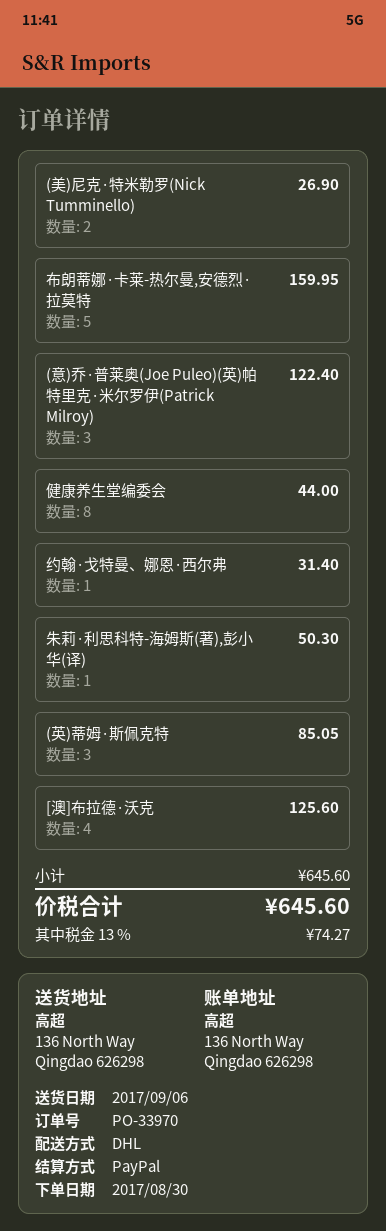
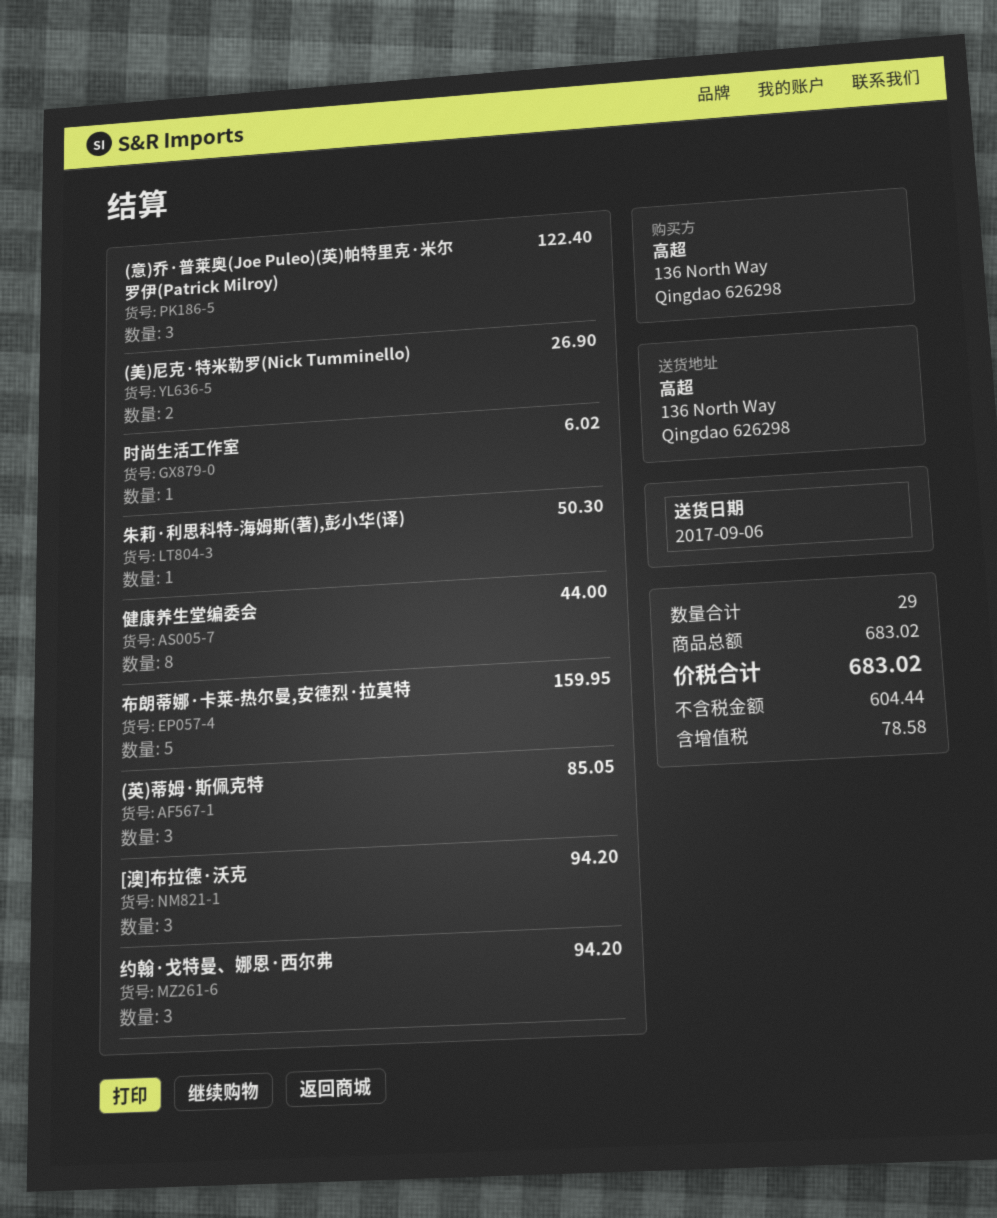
约翰·戈特曼、娜恩·西尔弗: 1 for 31.40 -> 3 for 94.20
[澳]布拉德·沃克: 4 for 125.60 -> 3 for 94.20
时尚生活工作室: none -> 1 for 6.02
subtotal: 645.60 -> 683.02
tax: 74.27 -> 78.58
total: 645.60 -> 683.02

